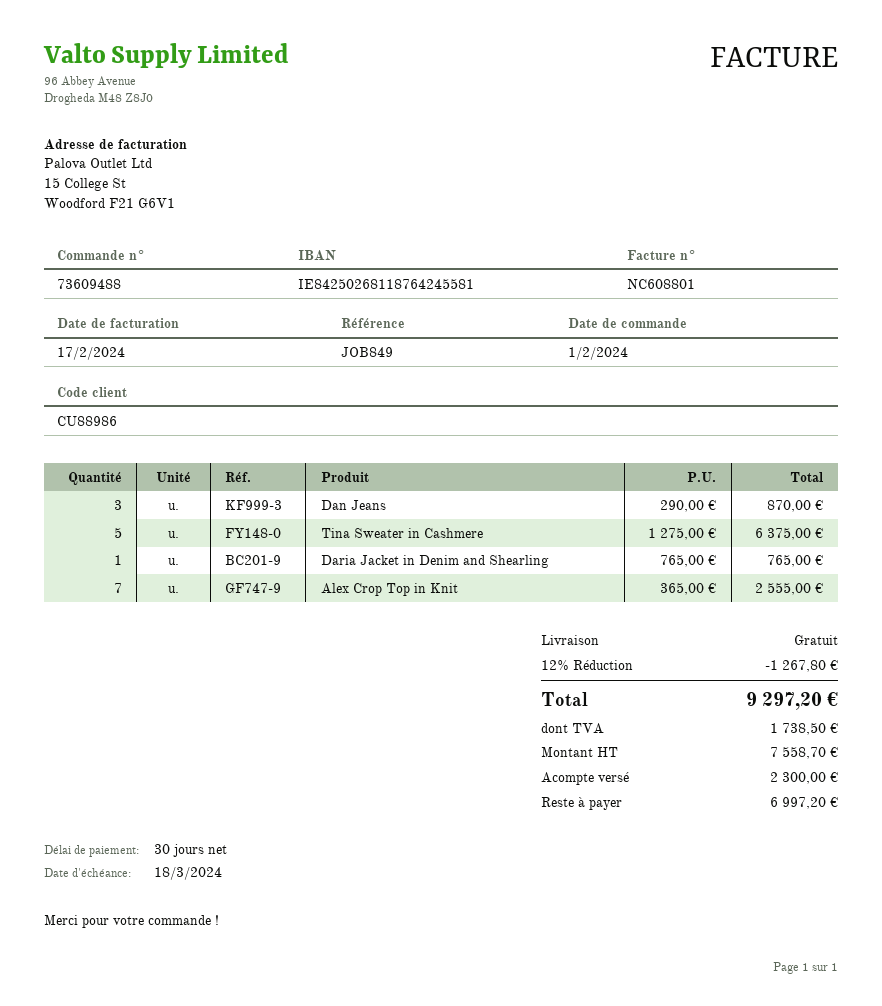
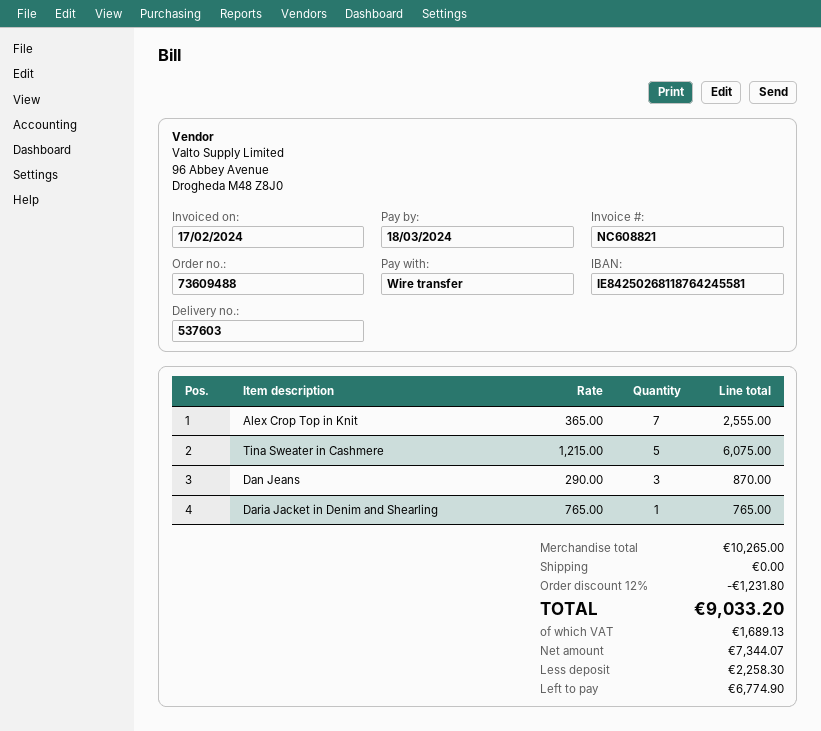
invoice number: NC608801 -> NC608821
Tina Sweater in Cashmere: 5 x 1275.00 = 6375.00 -> 5 x 1215.00 = 6075.00
discount: 12% = 1267.80 -> 12% = 1231.80
net: 7558.70 -> 7344.07
tax: 1738.50 -> 1689.13
total: 9297.20 -> 9033.20
deposit: 2300.00 -> 2258.30
balance: 6997.20 -> 6774.90

